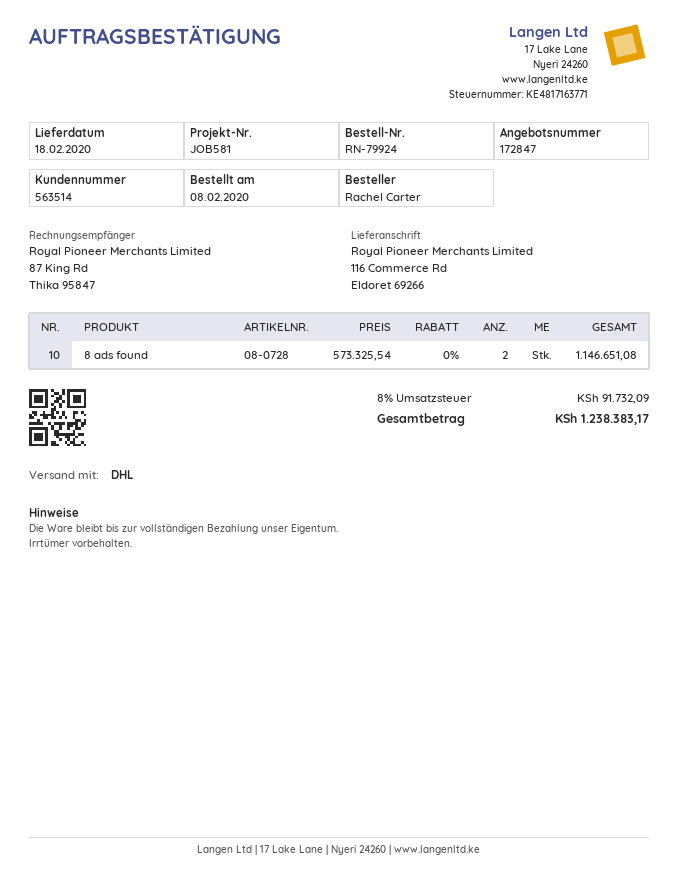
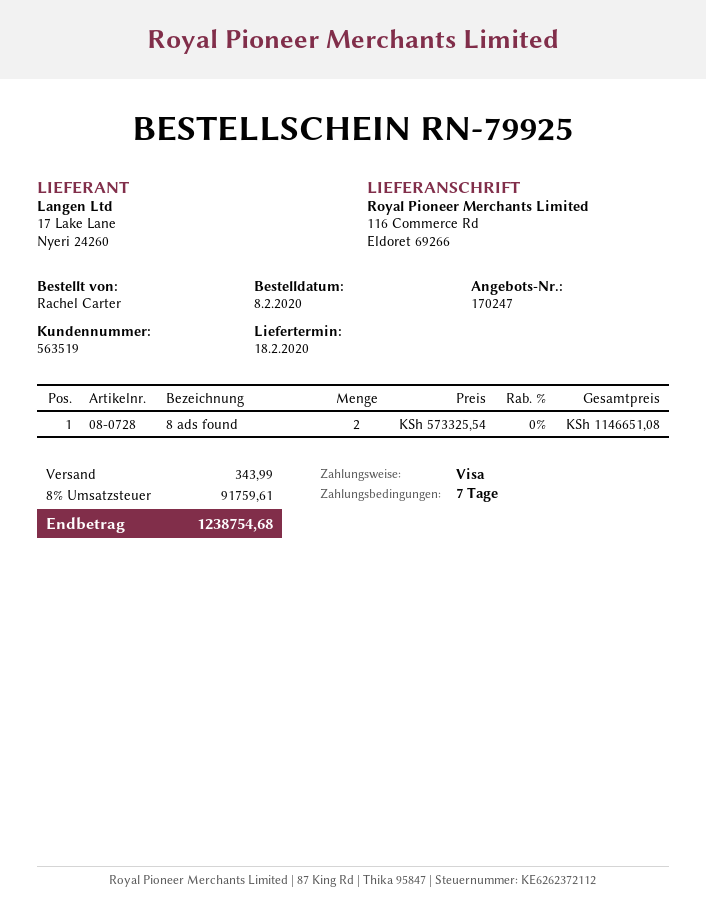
quote number: 172847 -> 170247
order number: RN-79924 -> RN-79925
customer number: 563514 -> 563519
shipping: none -> 343.99
tax: 8% = 91732.09 -> 8% = 91759.61
total: 1238383.17 -> 1238754.68

